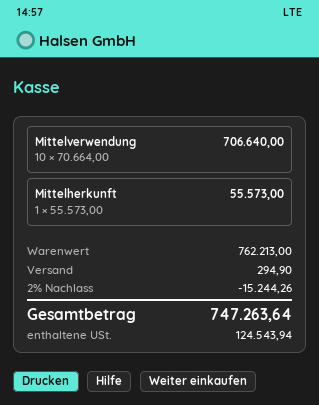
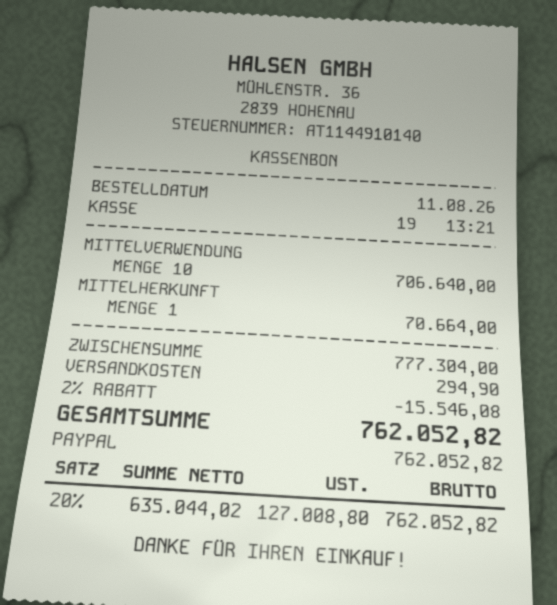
Mittelherkunft: 1 for 55573.00 -> 1 for 70664.00
subtotal: 762213.00 -> 777304.00
discount: 2% = 15244.26 -> 2% = 15546.08
tax: 124543.94 -> 127008.80
total: 747263.64 -> 762052.82

